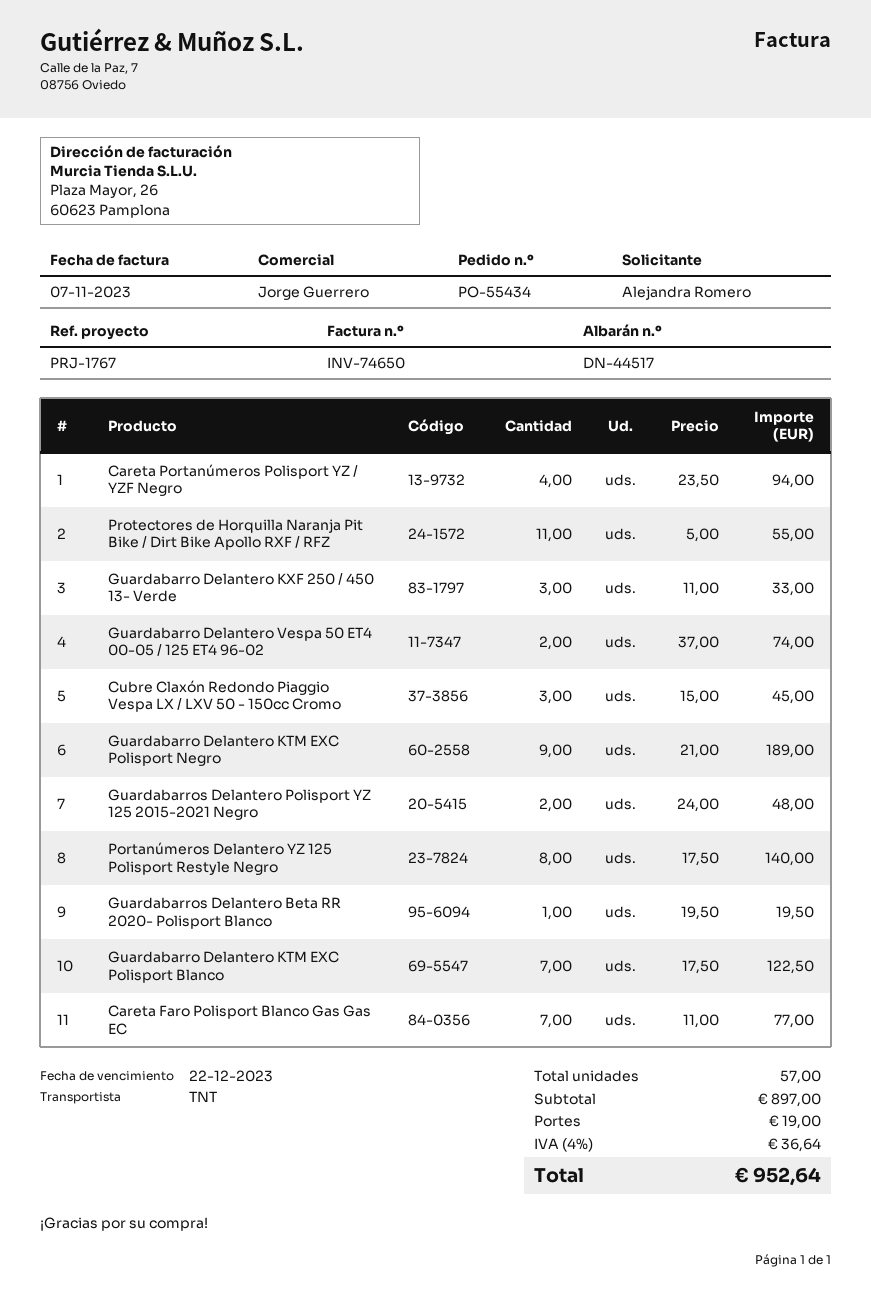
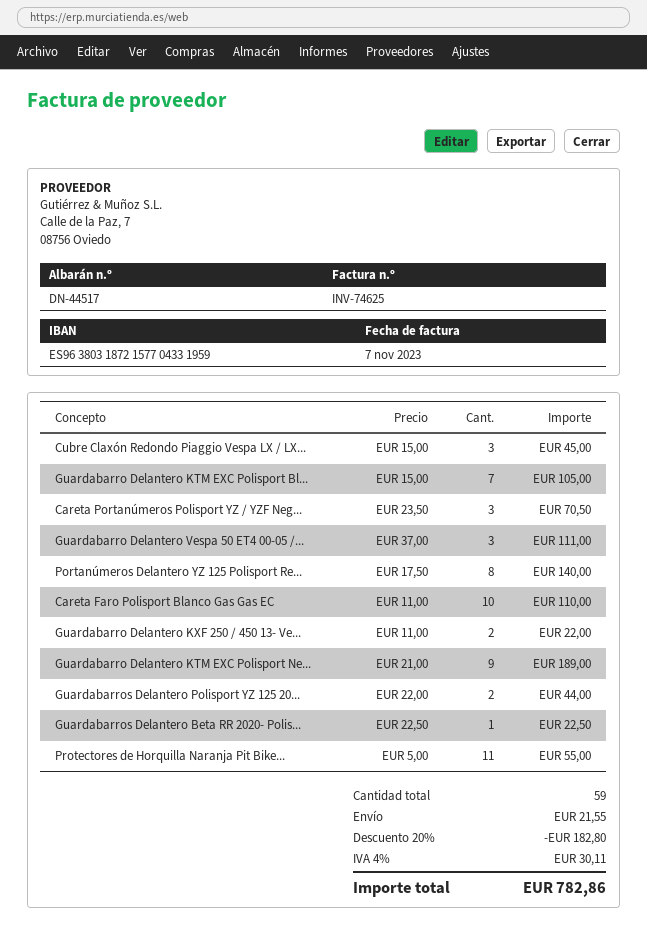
invoice number: INV-74650 -> INV-74625
Careta Portanúmeros Polisport YZ / YZF Negro: 4 x 23.50 = 94.00 -> 3 x 23.50 = 70.50
Guardabarro Delantero KXF 250 / 450 13- Verde: 3 x 11.00 = 33.00 -> 2 x 11.00 = 22.00
Guardabarro Delantero Vespa 50 ET4 00-05 / 125 ET4 96-02: 2 x 37.00 = 74.00 -> 3 x 37.00 = 111.00
Guardabarros Delantero Polisport YZ 125 2015-2021 Negro: 2 x 24.00 = 48.00 -> 2 x 22.00 = 44.00
Guardabarros Delantero Beta RR 2020- Polisport Blanco: 1 x 19.50 = 19.50 -> 1 x 22.50 = 22.50
Guardabarro Delantero KTM EXC Polisport Blanco: 7 x 17.50 = 122.50 -> 7 x 15.00 = 105.00
Careta Faro Polisport Blanco Gas Gas EC: 7 x 11.00 = 77.00 -> 10 x 11.00 = 110.00
total quantity: 57 -> 59
discount: none -> 20% = 182.80
shipping: 19.00 -> 21.55
tax: 4% = 36.64 -> 4% = 30.11
total: 952.64 -> 782.86

